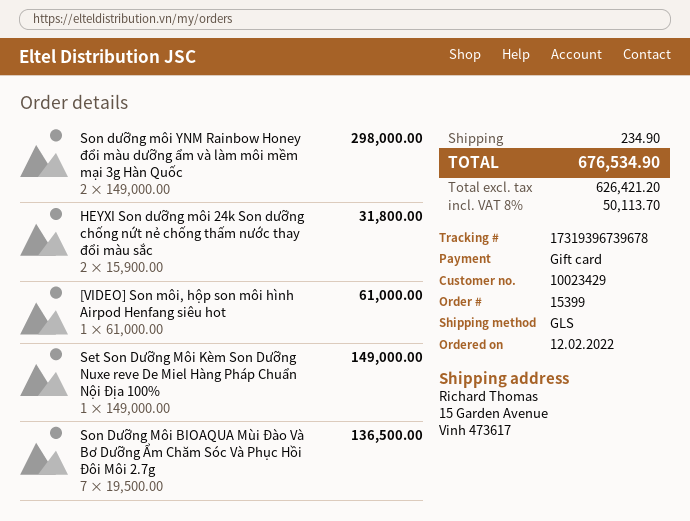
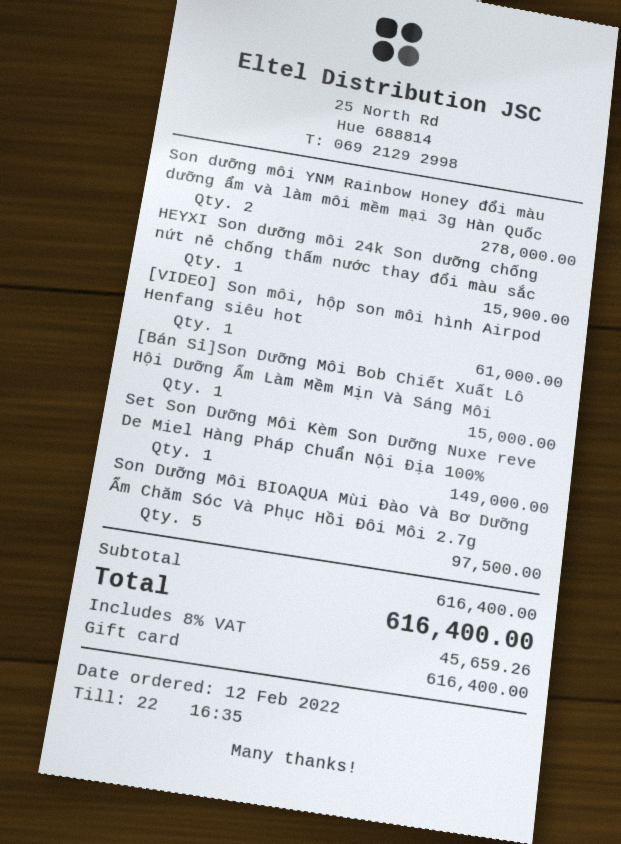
Son dưỡng môi YNM Rainbow Honey đổi màu dưỡng ẩm và làm môi mềm mại 3g Hàn Quốc: 2 for 298000.00 -> 2 for 278000.00
HEYXI Son dưỡng môi 24k Son dưỡng chống nứt nẻ chống thấm nước thay đổi màu sắc: 2 for 31800.00 -> 1 for 15900.00
Son Dưỡng Môi BIOAQUA Mùi Đào Và Bơ Dưỡng Ẩm Chăm Sóc Và Phục Hồi Đôi Môi 2.7g: 7 for 136500.00 -> 5 for 97500.00
[Bán Sỉ]Son Dưỡng Môi Bob Chiết Xuất Lô Hội Dưỡng Ẩm Làm Mềm Mịn Và Sáng Môi: none -> 1 for 15000.00
shipping: 234.90 -> none
tax: 8% = 50113.70 -> 8% = 45659.26
total: 676534.90 -> 616400.00

